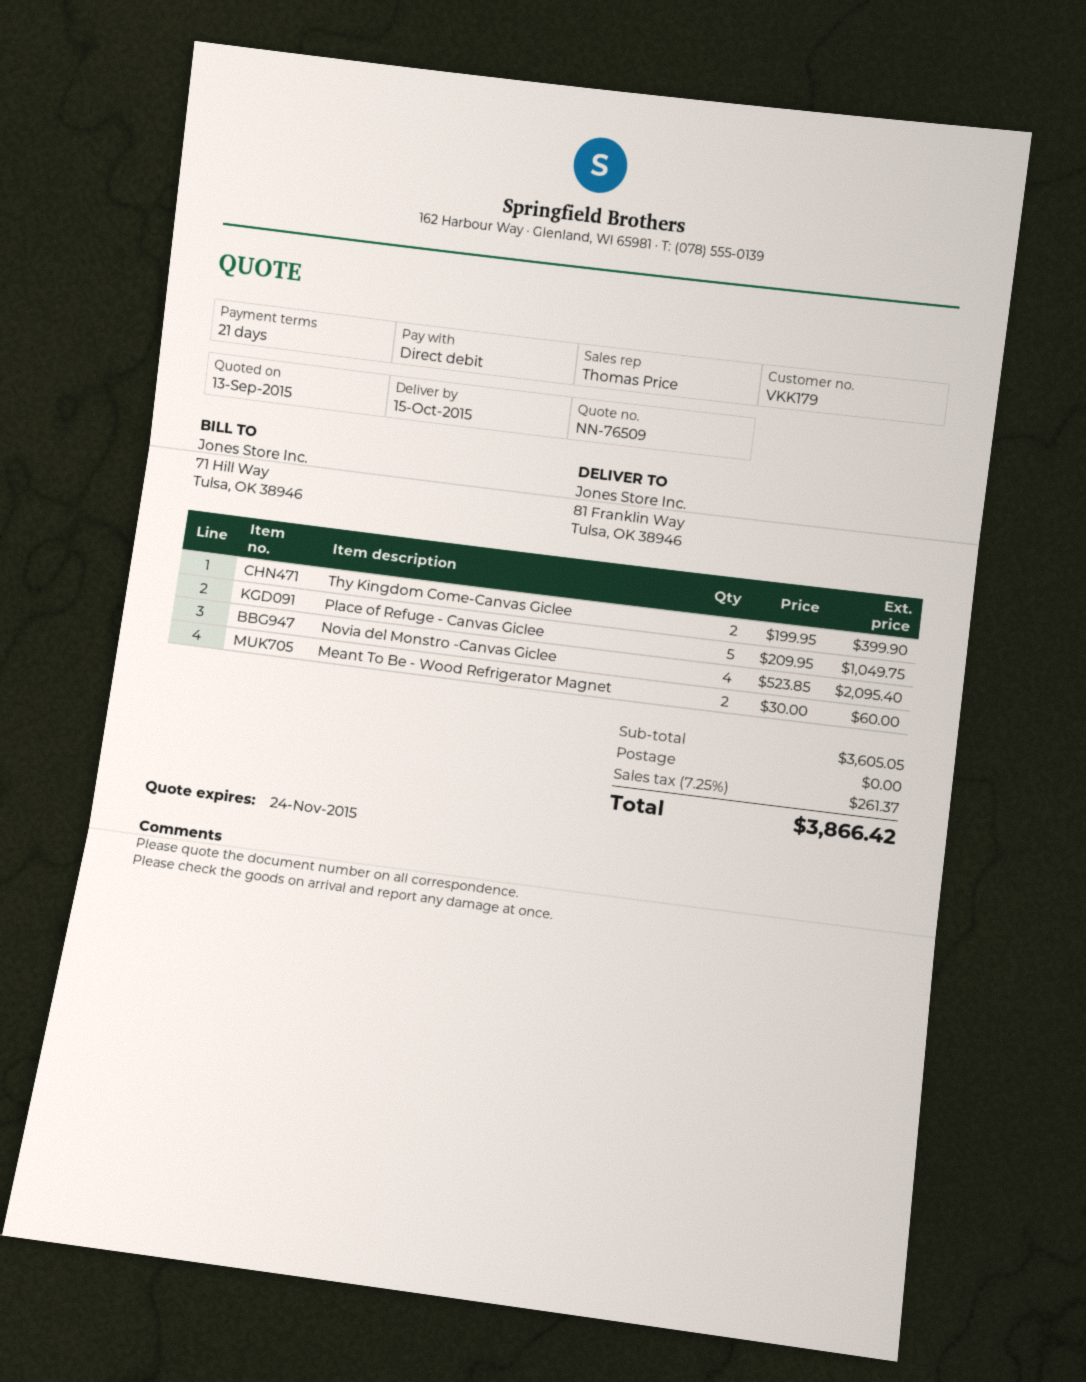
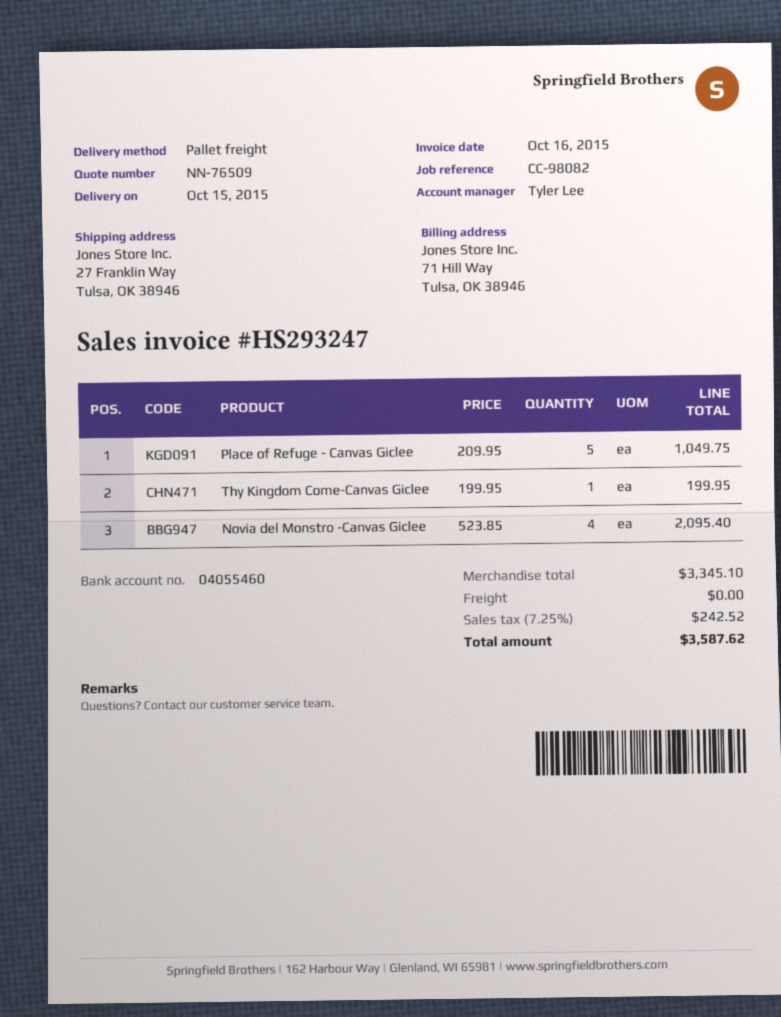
sales rep: Thomas Price -> Tyler Lee
ship to: 81 Franklin Way, Tulsa, OK 38946 -> 27 Franklin Way, Tulsa, OK 38946
Thy Kingdom Come-Canvas Giclee: 2 x 199.95 = 399.90 -> 1 x 199.95 = 199.95
Meant To Be - Wood Refrigerator Magnet: 2 x 30.00 = 60.00 -> none
subtotal: 3605.05 -> 3345.10
tax: 7.25% = 261.37 -> 7.25% = 242.52
total: 3866.42 -> 3587.62

